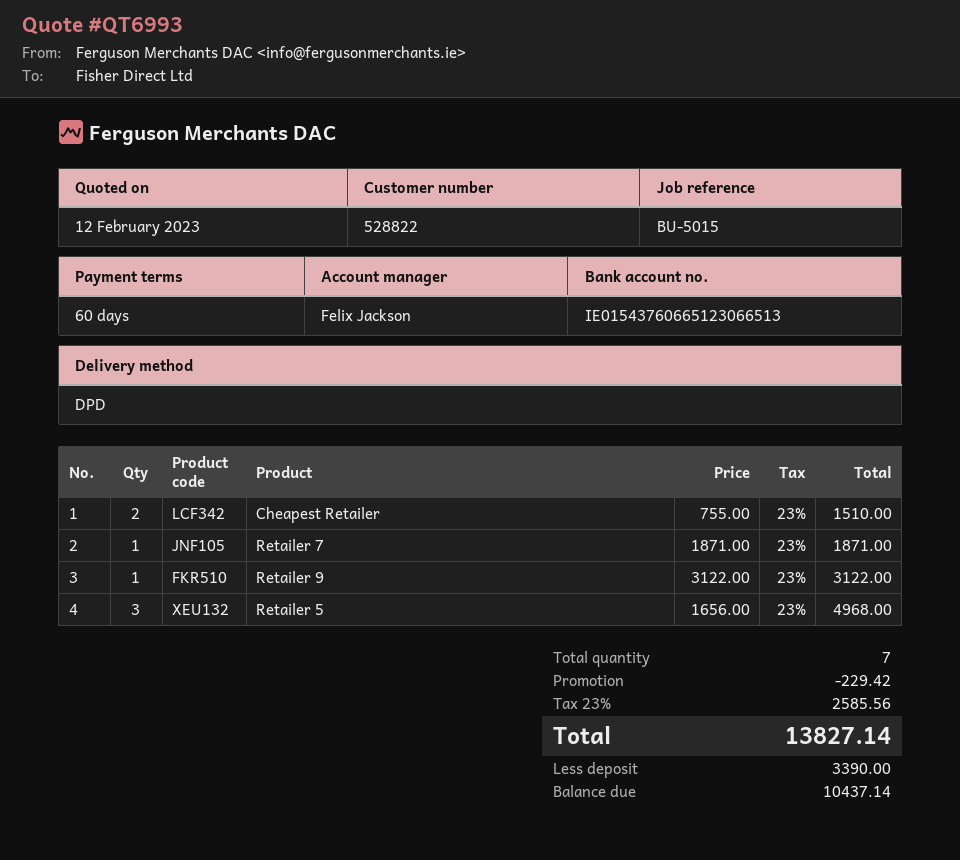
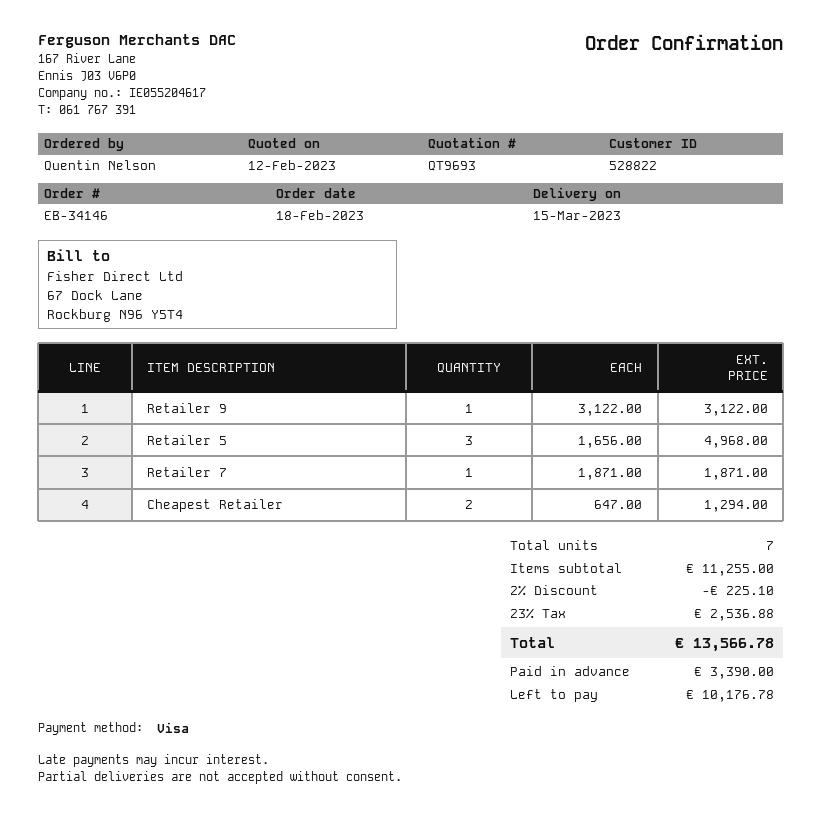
quote number: QT6993 -> QT9693
Cheapest Retailer: 2 x 755.00 = 1510.00 -> 2 x 647.00 = 1294.00
discount: 229.42 -> 225.10
tax: 23% = 2585.56 -> 23% = 2536.88
total: 13827.14 -> 13566.78
balance: 10437.14 -> 10176.78

